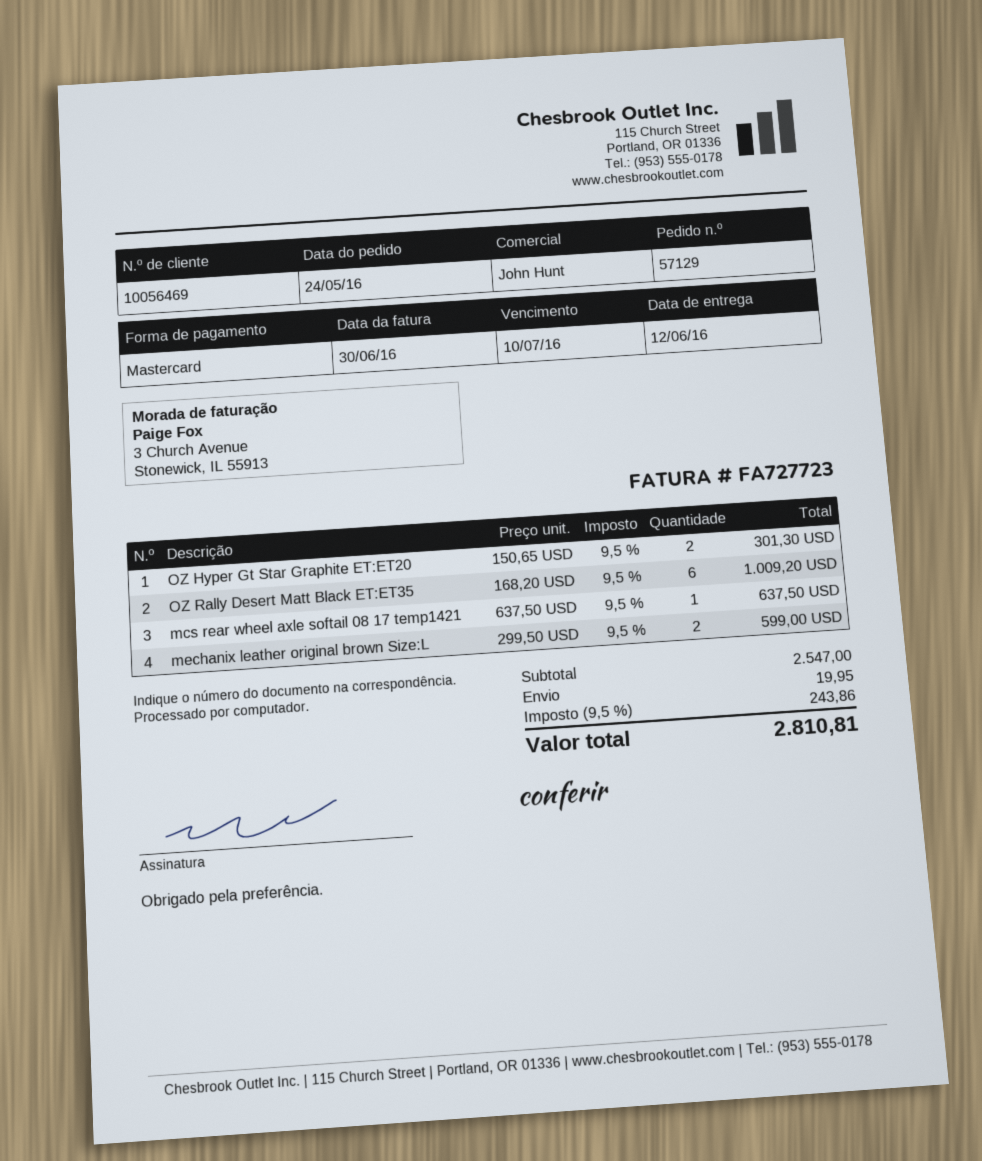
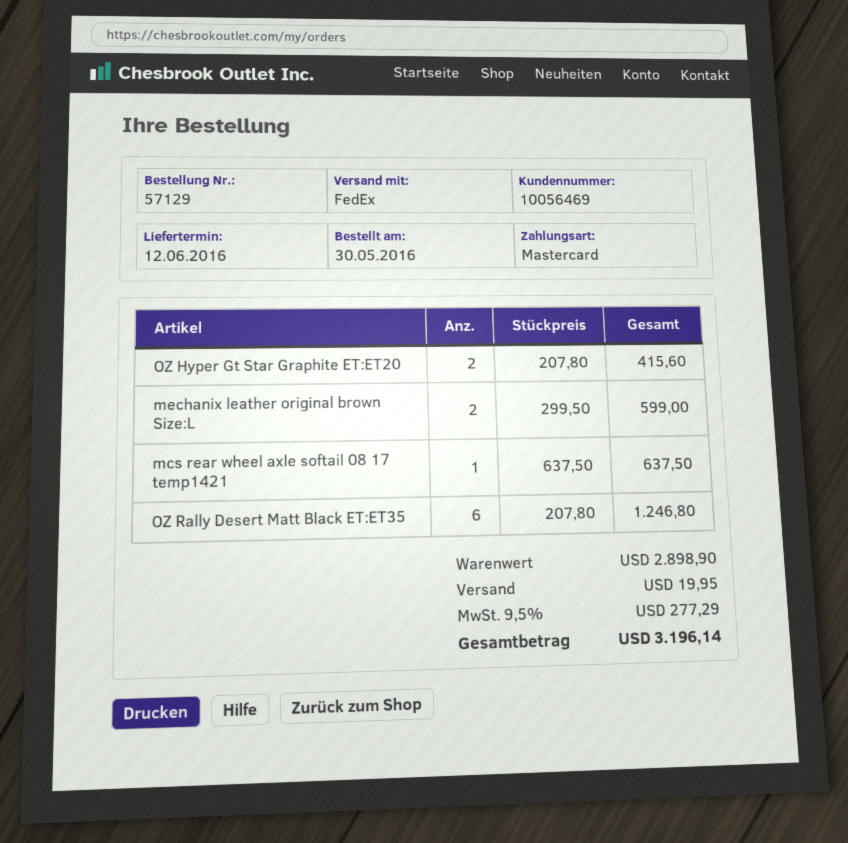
order date: 2016-05-24 -> 2016-05-30
OZ Hyper Gt Star Graphite ET:ET20: 2 x 150.65 = 301.30 -> 2 x 207.80 = 415.60
OZ Rally Desert Matt Black ET:ET35: 6 x 168.20 = 1009.20 -> 6 x 207.80 = 1246.80
subtotal: 2547.00 -> 2898.90
tax: 9.5% = 243.86 -> 9.5% = 277.29
total: 2810.81 -> 3196.14

